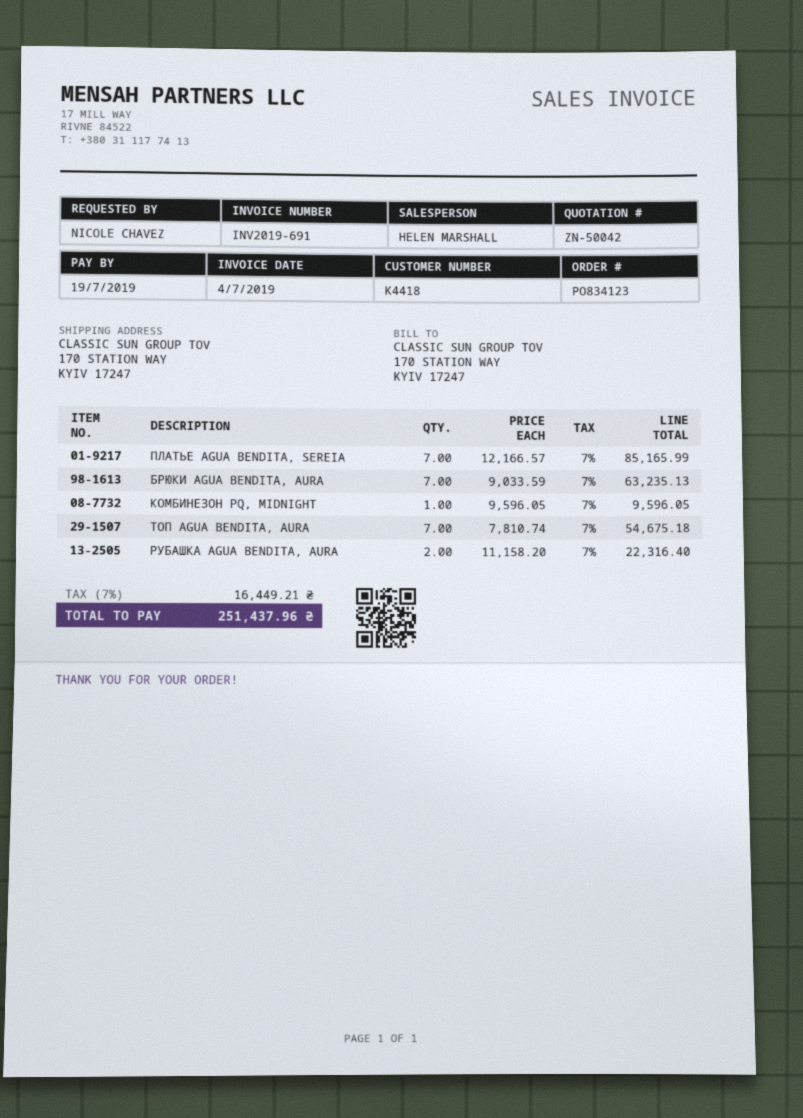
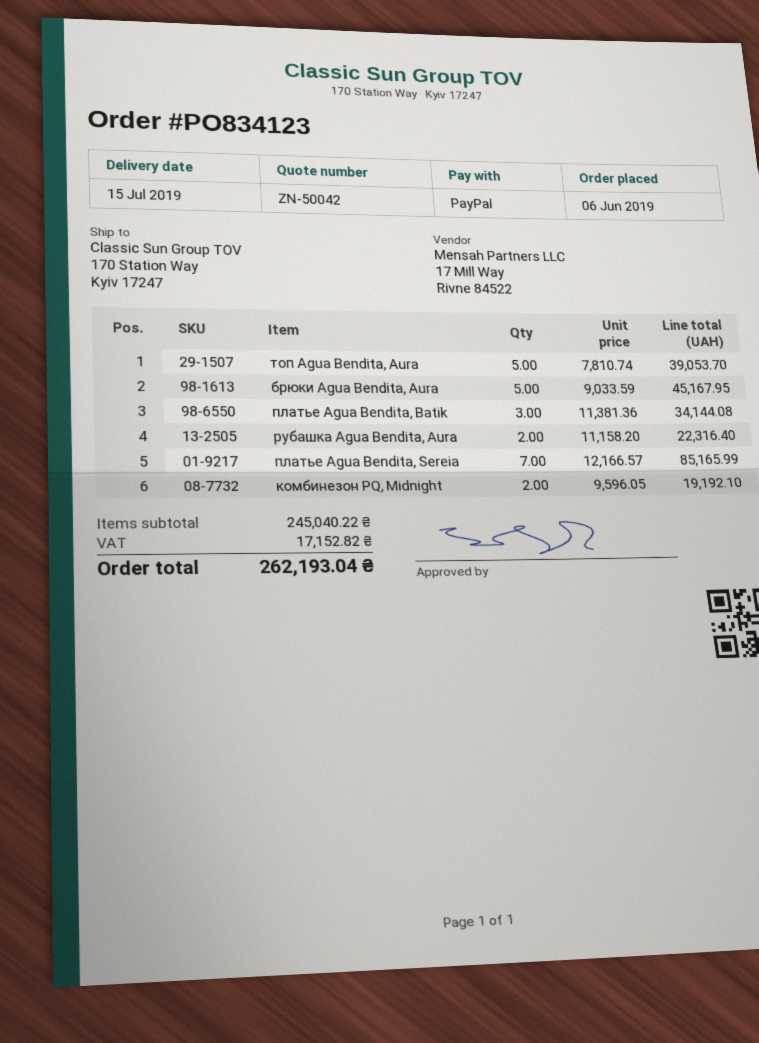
БРЮКИ AGUA BENDITA, AURA: 7 x 9033.59 = 63235.13 -> 5 x 9033.59 = 45167.95
КОМБИНЕЗОН PQ, MIDNIGHT: 1 x 9596.05 = 9596.05 -> 2 x 9596.05 = 19192.10
ТОП AGUA BENDITA, AURA: 7 x 7810.74 = 54675.18 -> 5 x 7810.74 = 39053.70
платье Agua Bendita, Batik: none -> 3 x 11381.36 = 34144.08
tax: 16449.21 -> 17152.82
total: 251437.96 -> 262193.04

